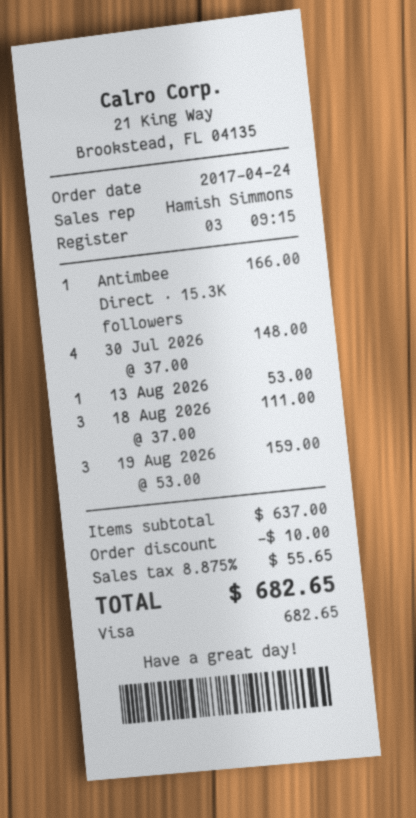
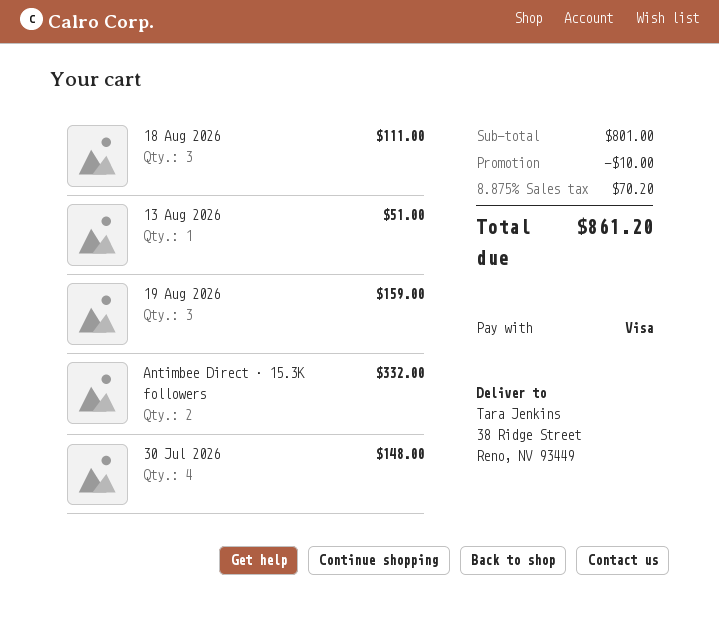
Antimbee Direct · 15.3K followers: 1 for 166.00 -> 2 for 332.00
13 Aug 2026: 1 for 53.00 -> 1 for 51.00
subtotal: 637.00 -> 801.00
tax: 8.875% = 55.65 -> 8.875% = 70.20
total: 682.65 -> 861.20

